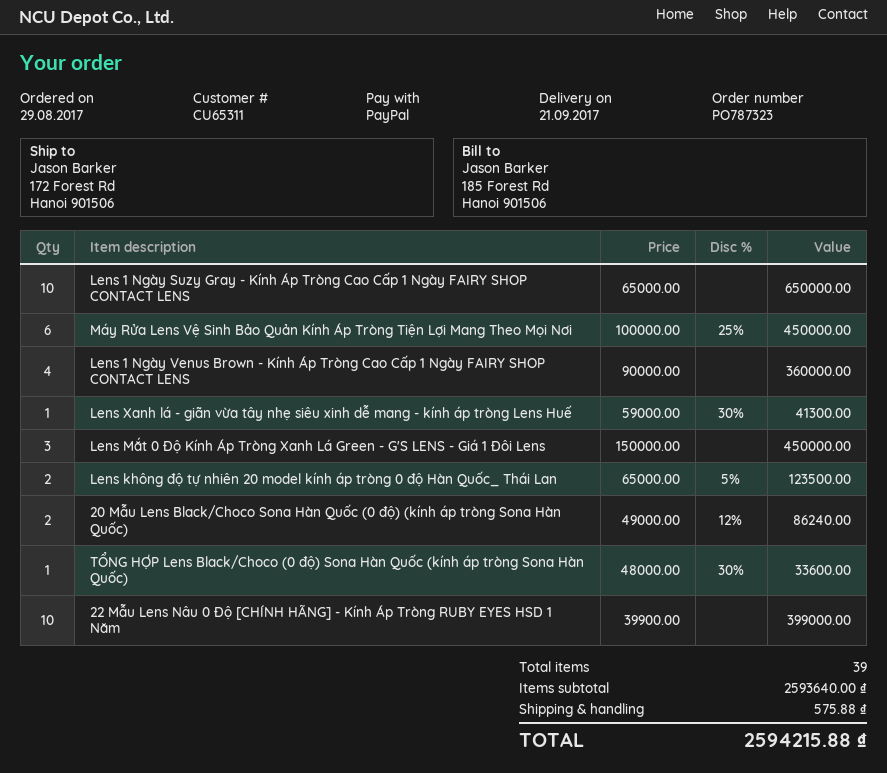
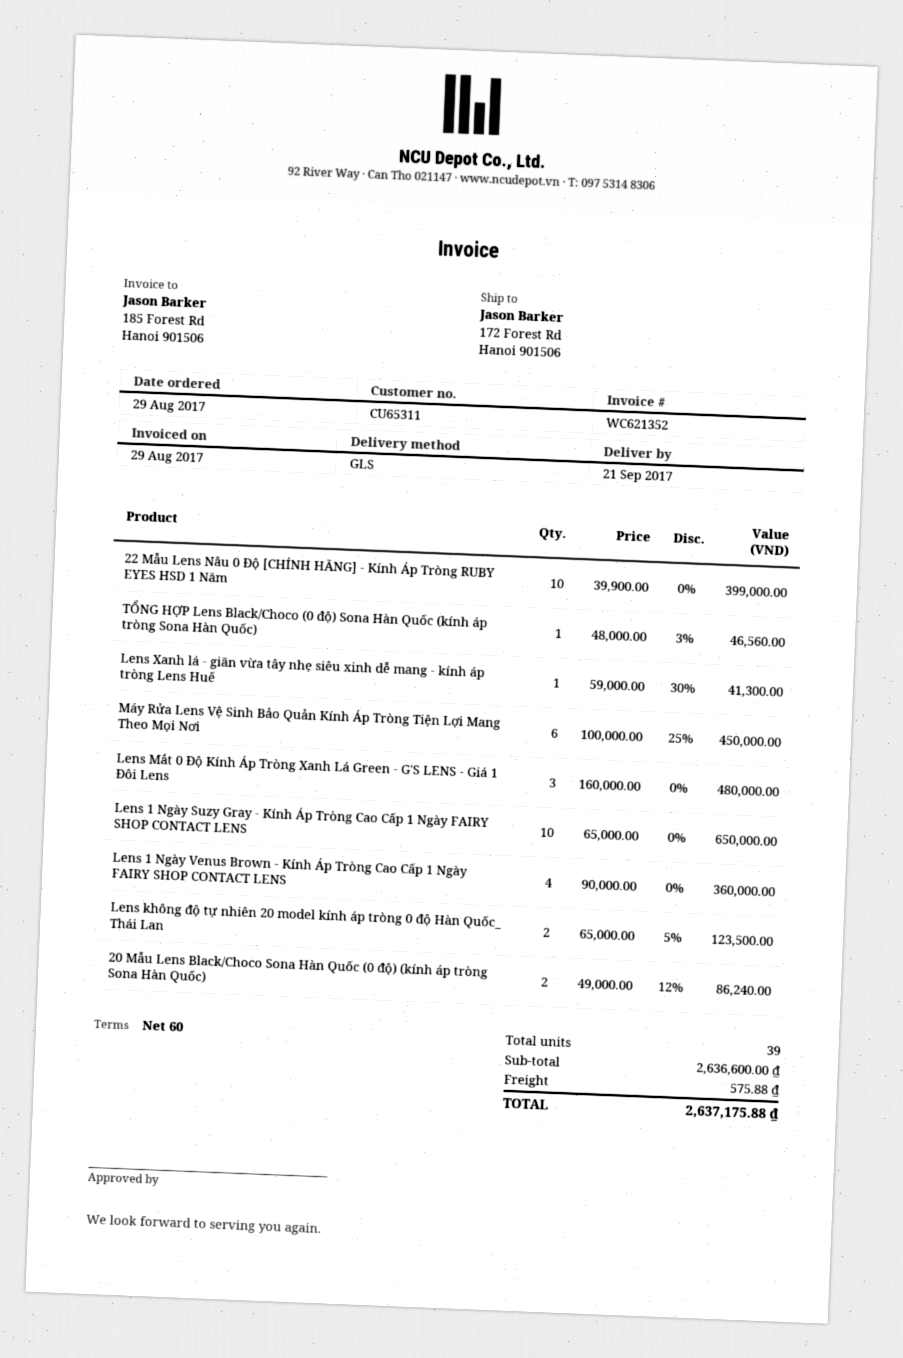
Lens Mắt 0 Độ Kính Áp Tròng Xanh Lá Green - G'S LENS - Giá 1 Đôi Lens: 3 x 150000.00 = 450000.00 -> 3 x 160000.00 = 480000.00
TỔNG HỢP Lens Black/Choco (0 độ) Sona Hàn Quốc (kính áp tròng Sona Hàn Quốc): 1 x 48000.00 - 30% = 33600.00 -> 1 x 48000.00 - 3% = 46560.00
subtotal: 2593640.00 -> 2636600.00
total: 2594215.88 -> 2637175.88

